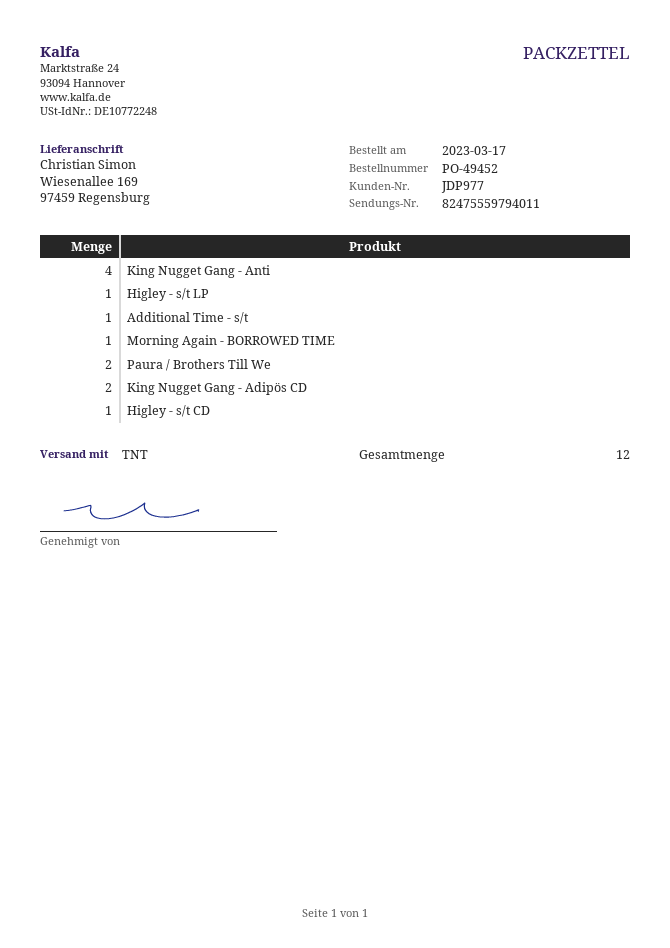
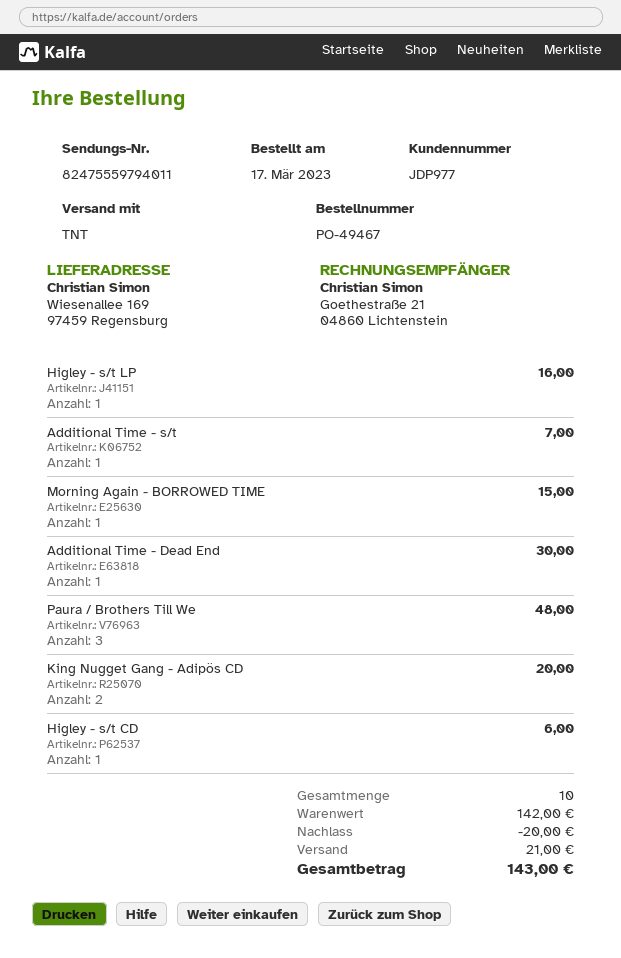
order number: PO-49452 -> PO-49467
King Nugget Gang - Anti: 4 -> none
Paura / Brothers Till We: 2 -> 3
Additional Time - Dead End: none -> 1
total quantity: 12 -> 10

